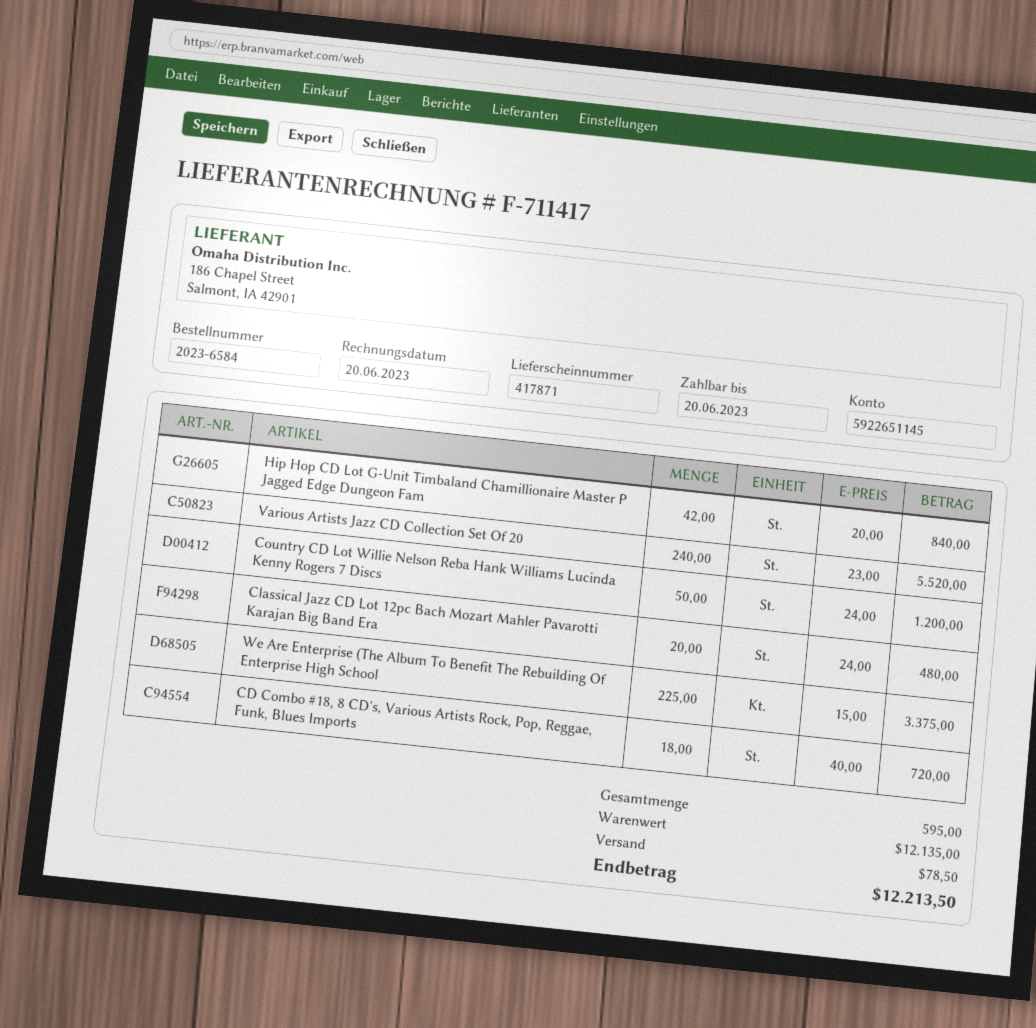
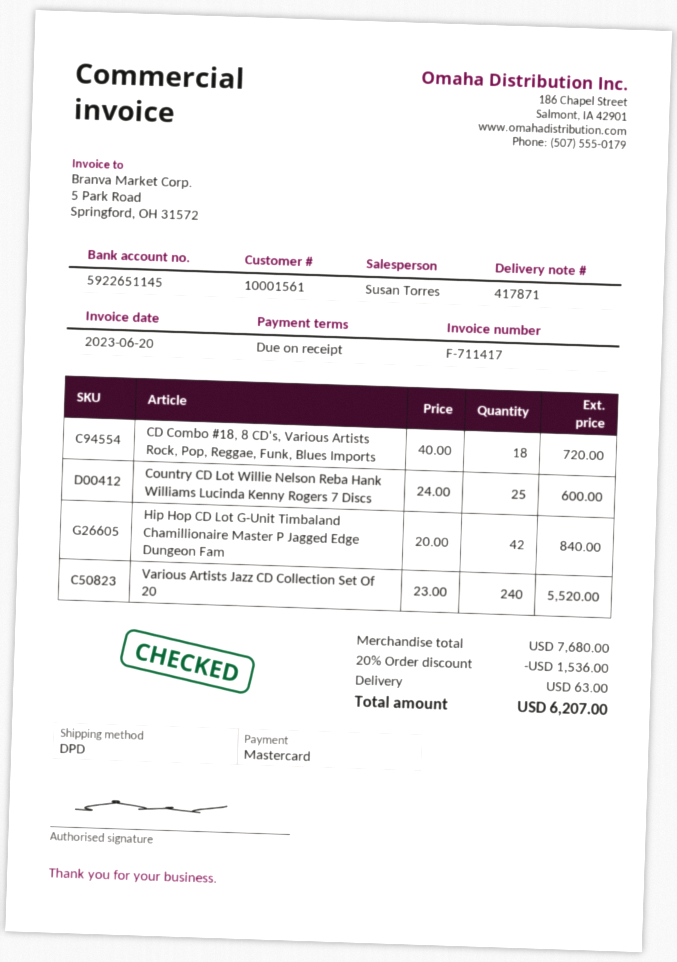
Country CD Lot Willie Nelson Reba Hank Williams Lucinda Kenny Rogers 7 Discs: 50 x 24.00 = 1200.00 -> 25 x 24.00 = 600.00
Classical Jazz CD Lot 12pc Bach Mozart Mahler Pavarotti Karajan Big Band Era: 20 x 24.00 = 480.00 -> none
We Are Enterprise (The Album To Benefit The Rebuilding Of Enterprise High School: 225 x 15.00 = 3375.00 -> none
subtotal: 12135.00 -> 7680.00
discount: none -> 20% = 1536.00
shipping: 78.50 -> 63.00
total: 12213.50 -> 6207.00

